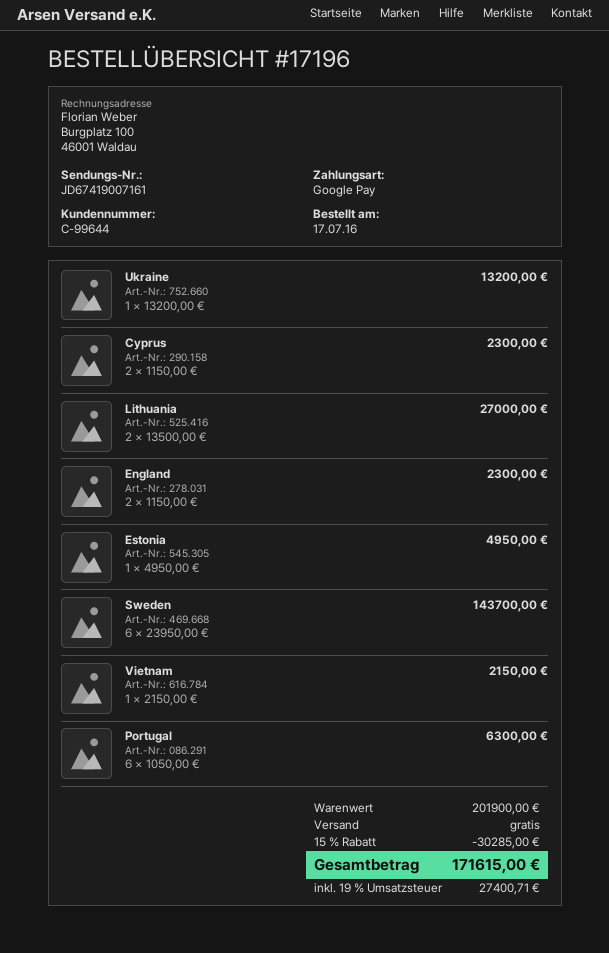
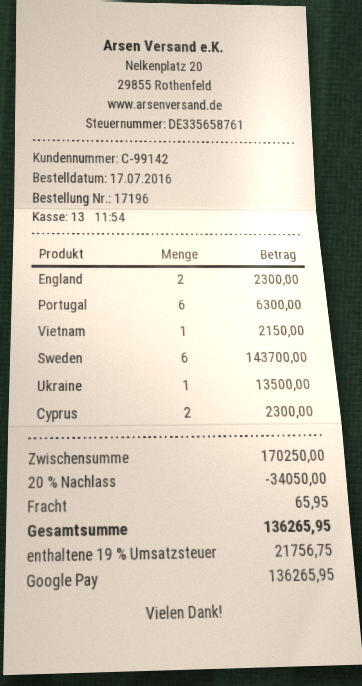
customer number: C-99644 -> C-99142
Ukraine: 1 for 13200.00 -> 1 for 13500.00
Lithuania: 2 for 27000.00 -> none
Estonia: 1 for 4950.00 -> none
subtotal: 201900.00 -> 170250.00
discount: 15% = 30285.00 -> 20% = 34050.00
shipping: 0.00 -> 65.95
tax: 19% = 27400.71 -> 19% = 21756.75
total: 171615.00 -> 136265.95

